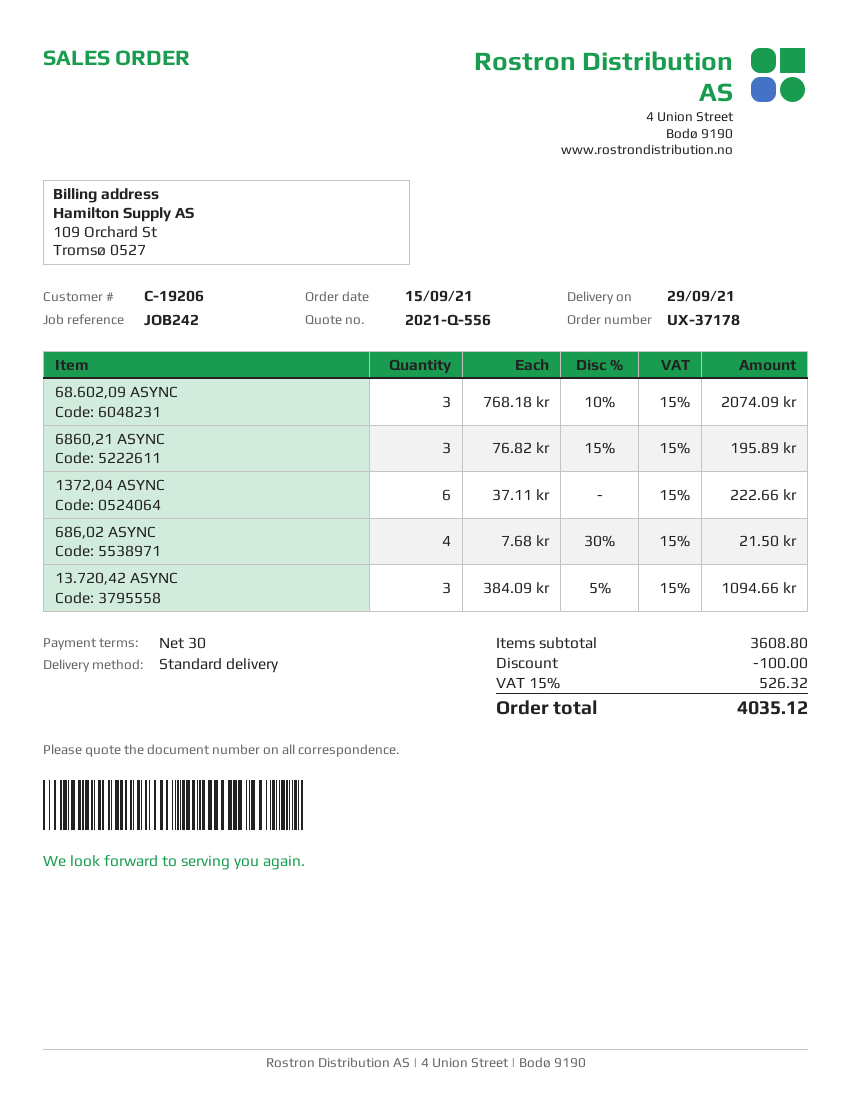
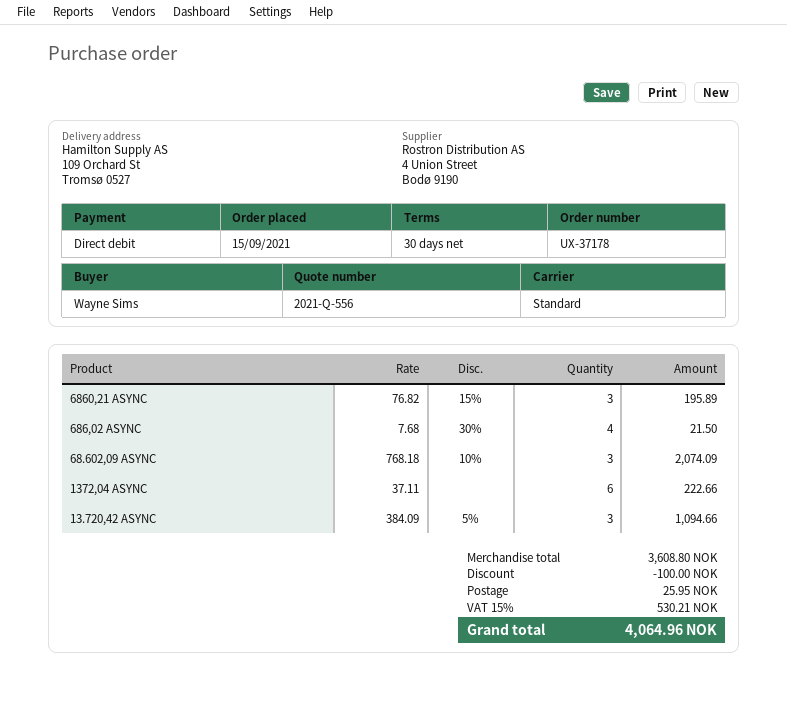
shipping: none -> 25.95
tax: 15% = 526.32 -> 15% = 530.21
total: 4035.12 -> 4064.96

